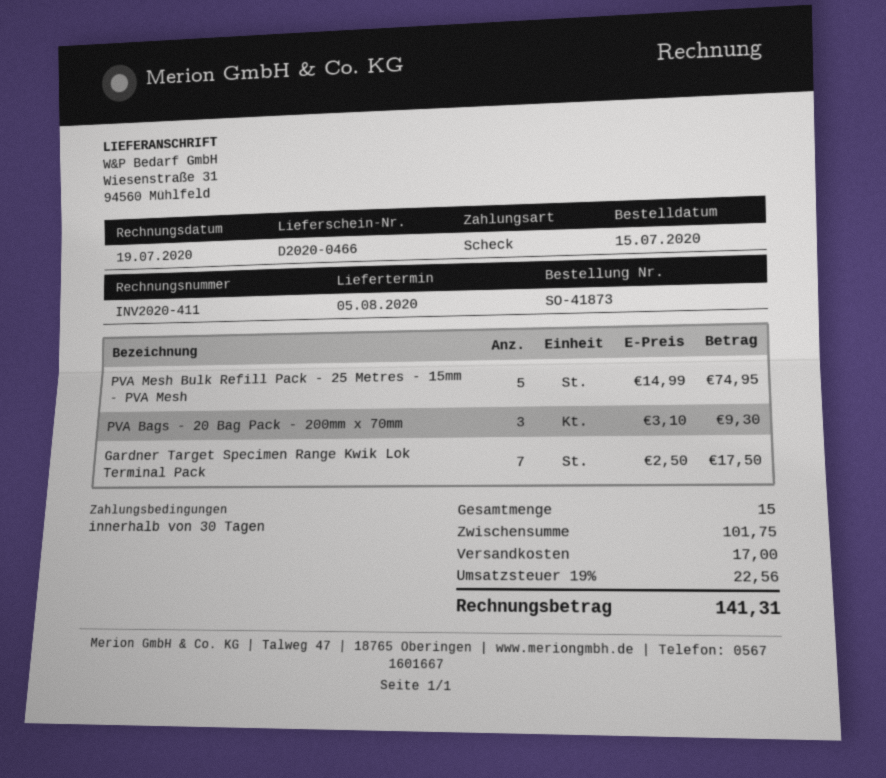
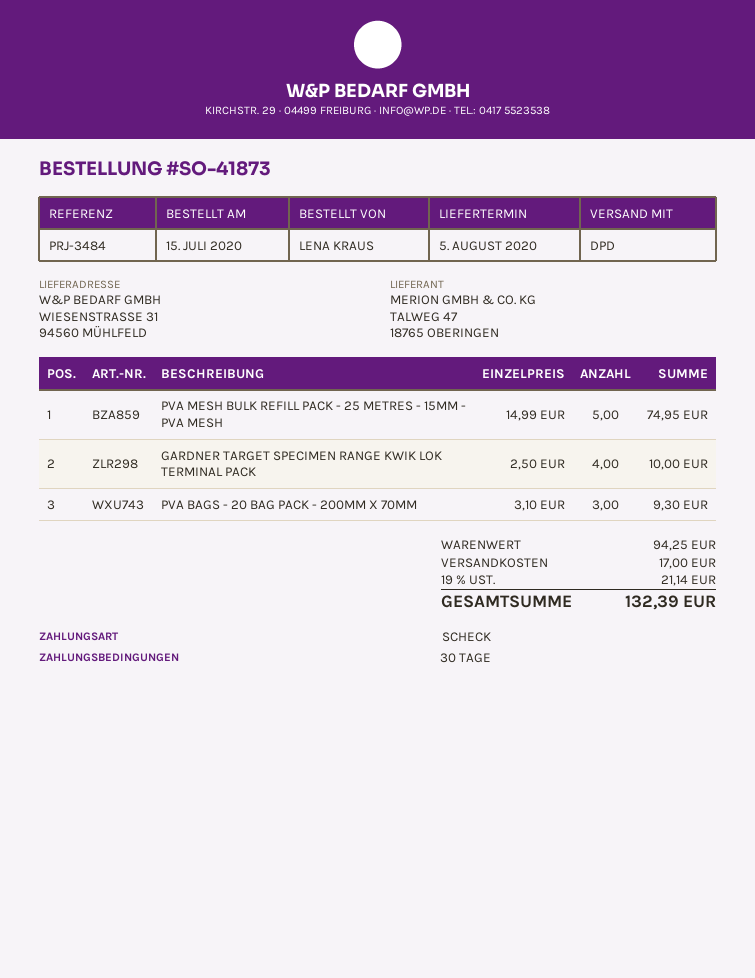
Gardner Target Specimen Range Kwik Lok Terminal Pack: 7 x 2.50 = 17.50 -> 4 x 2.50 = 10.00
subtotal: 101.75 -> 94.25
tax: 19% = 22.56 -> 19% = 21.14
total: 141.31 -> 132.39

